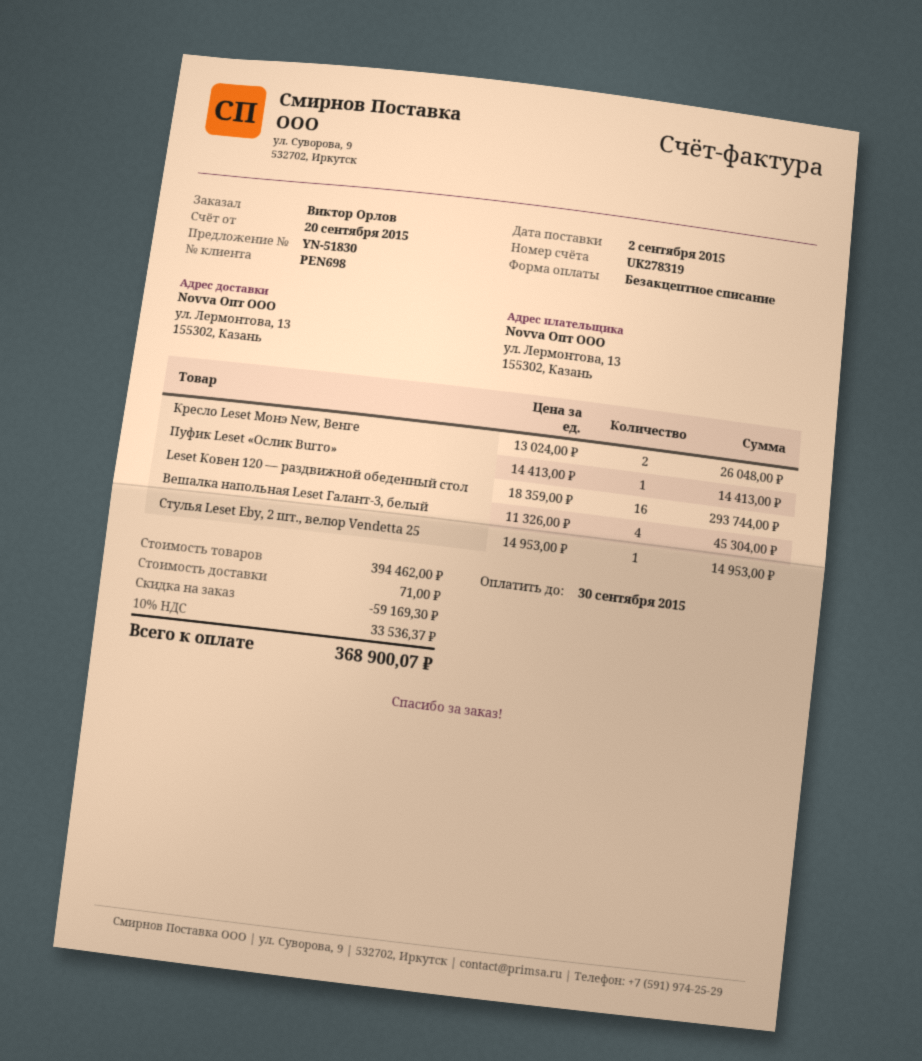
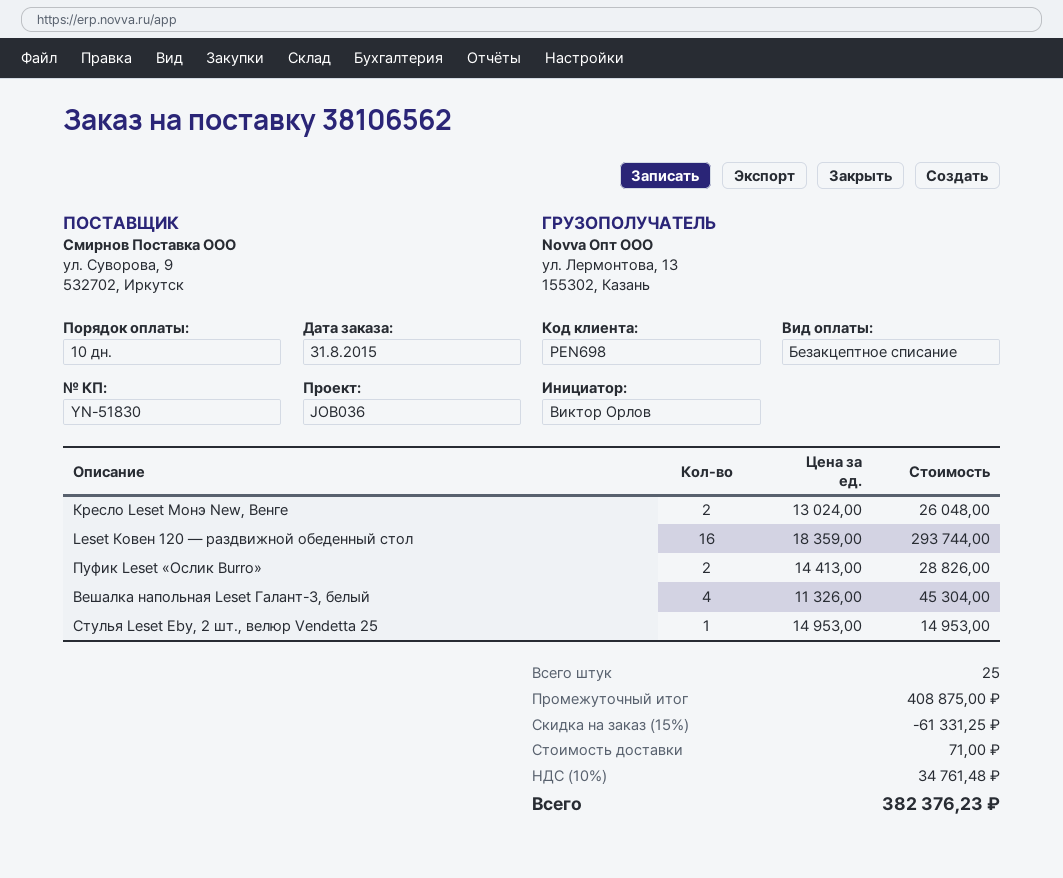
Пуфик Leset «Ослик Burro»: 1 x 14413.00 = 14413.00 -> 2 x 14413.00 = 28826.00
subtotal: 394462.00 -> 408875.00
discount: 59169.30 -> 61331.25
tax: 10% = 33536.37 -> 10% = 34761.48
total: 368900.07 -> 382376.23

